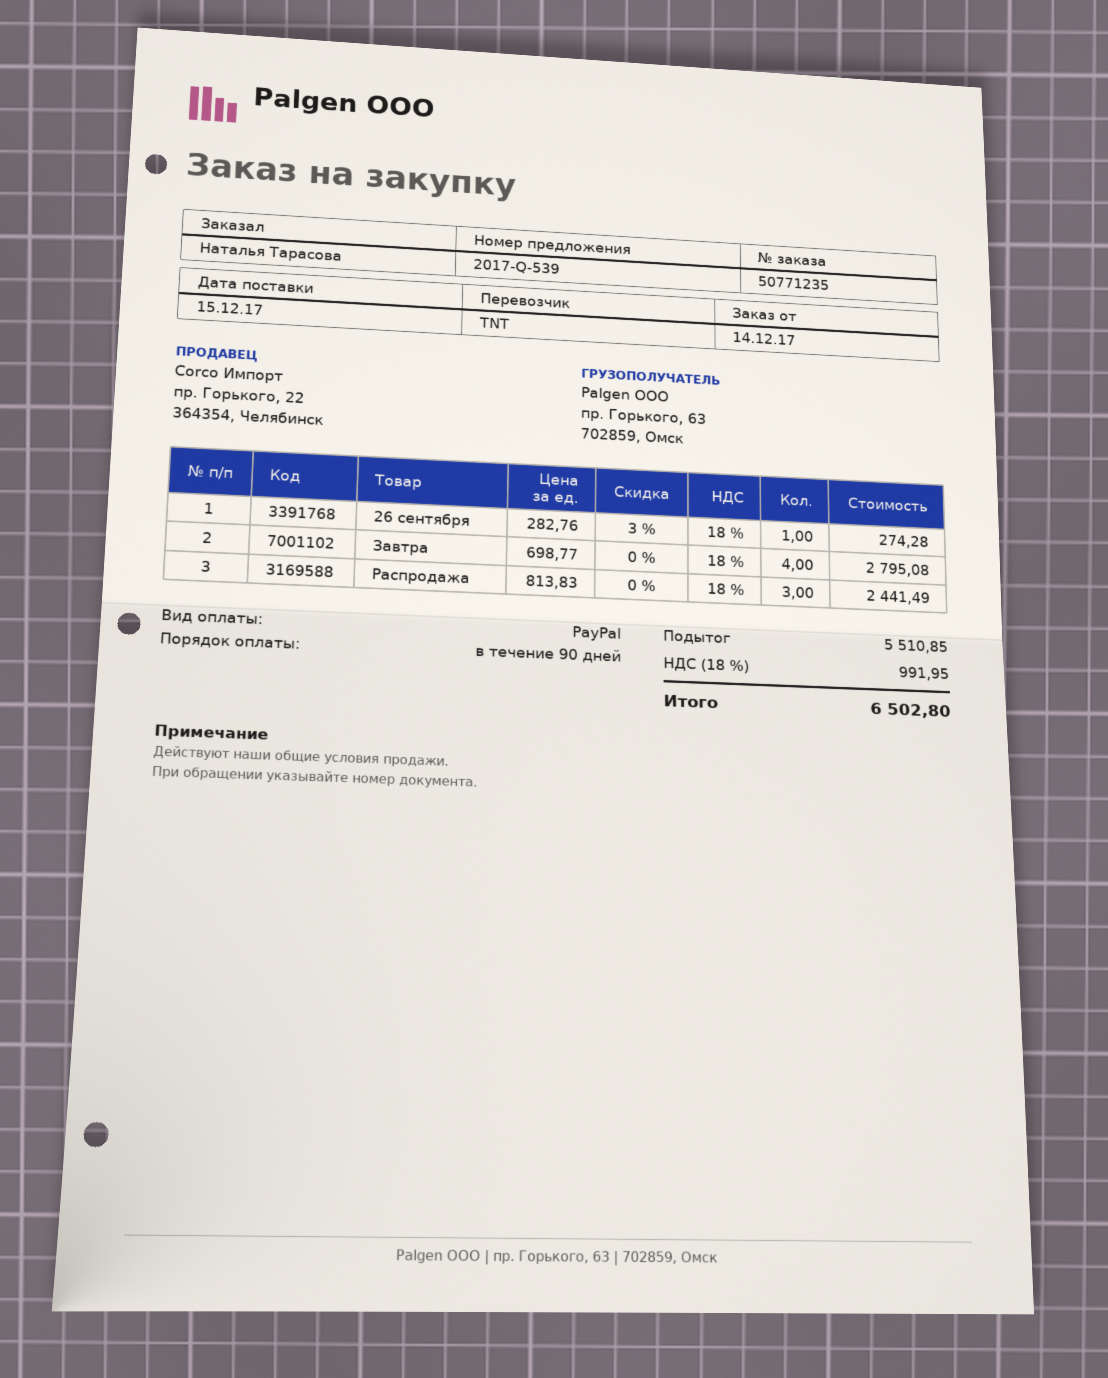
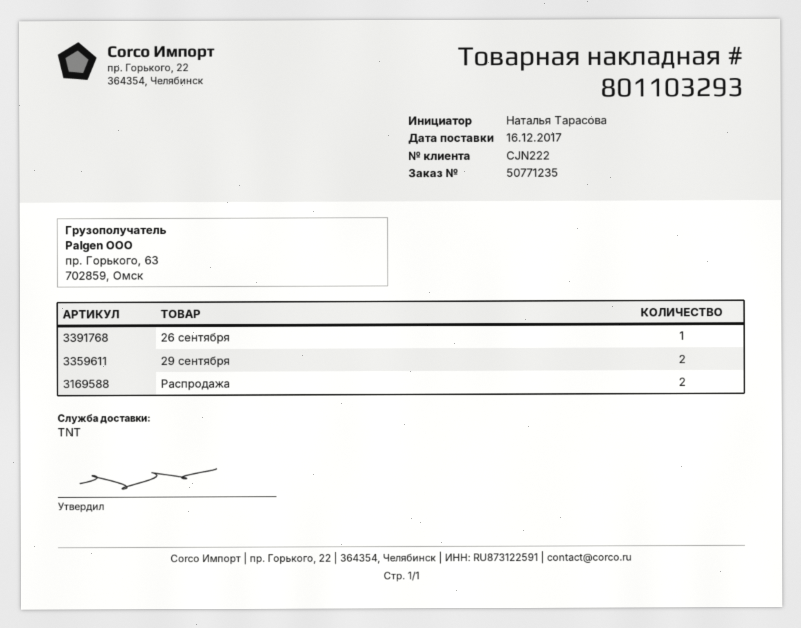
delivery date: 2017-12-15 -> 2017-12-16
Завтра: 4 -> none
Распродажа: 3 -> 2
29 сентября: none -> 2

